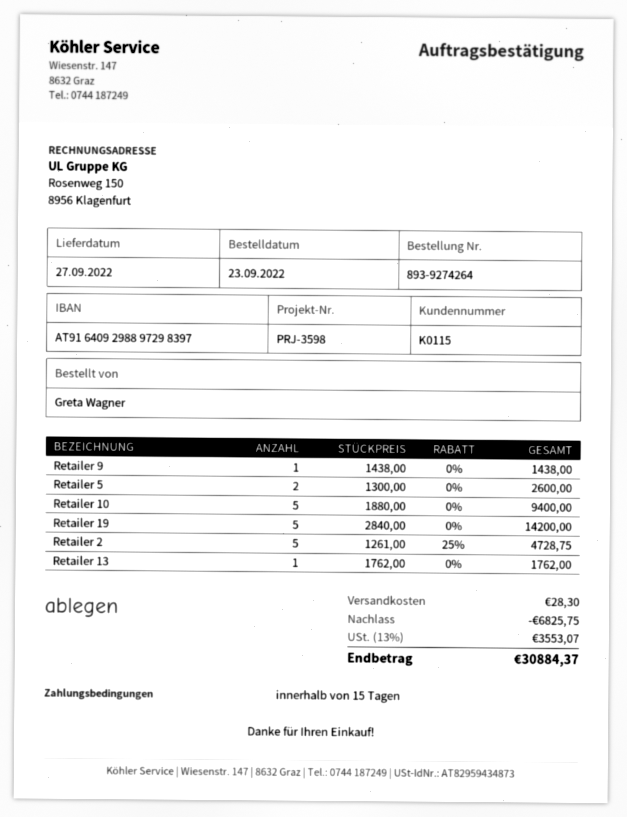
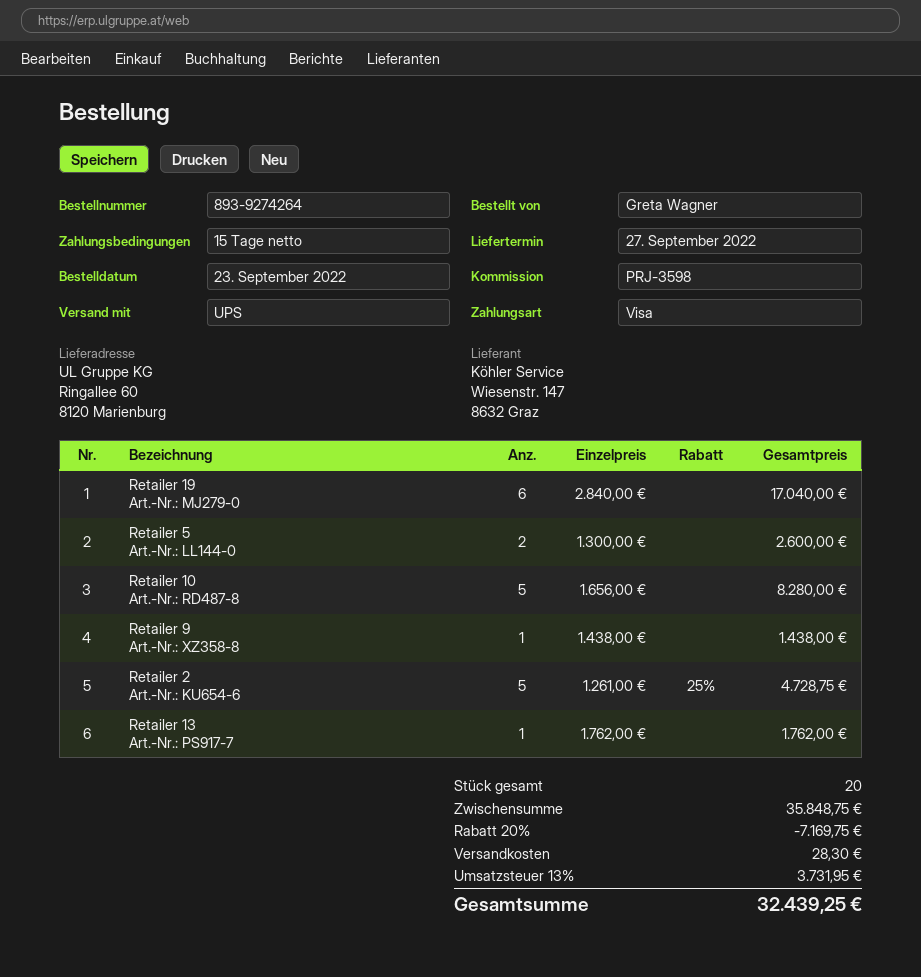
Retailer 10: 5 x 1880.00 = 9400.00 -> 5 x 1656.00 = 8280.00
Retailer 19: 5 x 2840.00 = 14200.00 -> 6 x 2840.00 = 17040.00
discount: 6825.75 -> 7169.75
tax: 13% = 3553.07 -> 13% = 3731.95
total: 30884.37 -> 32439.25

